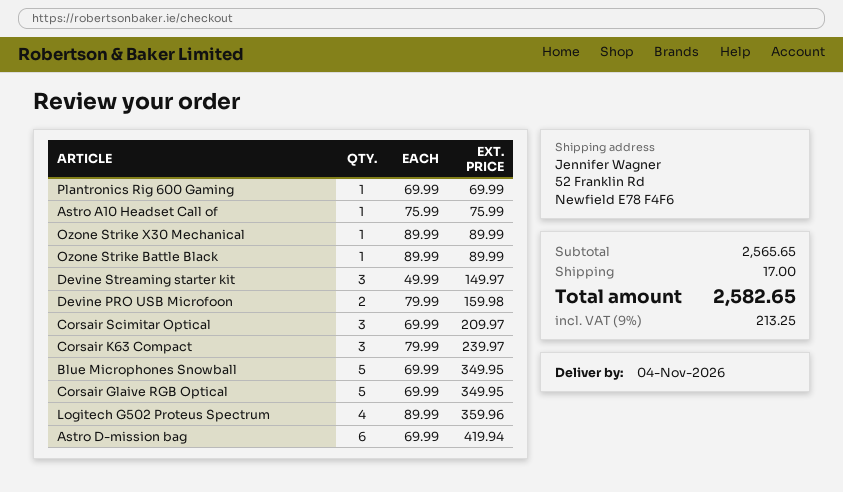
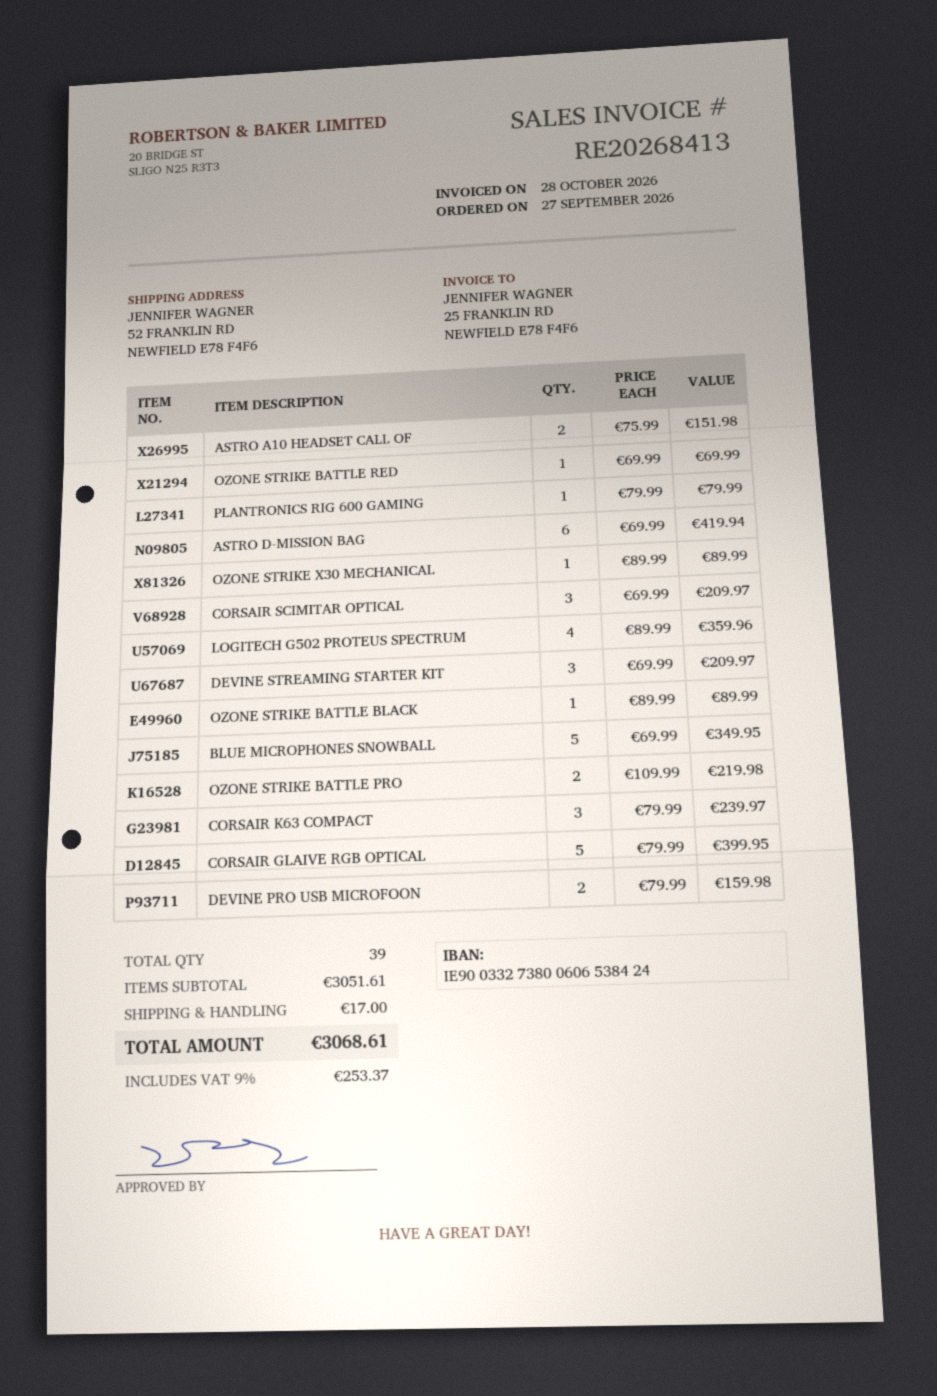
Plantronics Rig 600 Gaming: 1 x 69.99 = 69.99 -> 1 x 79.99 = 79.99
Astro A10 Headset Call of: 1 x 75.99 = 75.99 -> 2 x 75.99 = 151.98
Devine Streaming starter kit: 3 x 49.99 = 149.97 -> 3 x 69.99 = 209.97
Corsair Glaive RGB Optical: 5 x 69.99 = 349.95 -> 5 x 79.99 = 399.95
OZONE STRIKE BATTLE RED: none -> 1 x 69.99 = 69.99
OZONE STRIKE BATTLE PRO: none -> 2 x 109.99 = 219.98
subtotal: 2565.65 -> 3051.61
tax: 9% = 213.25 -> 9% = 253.37
total: 2582.65 -> 3068.61

